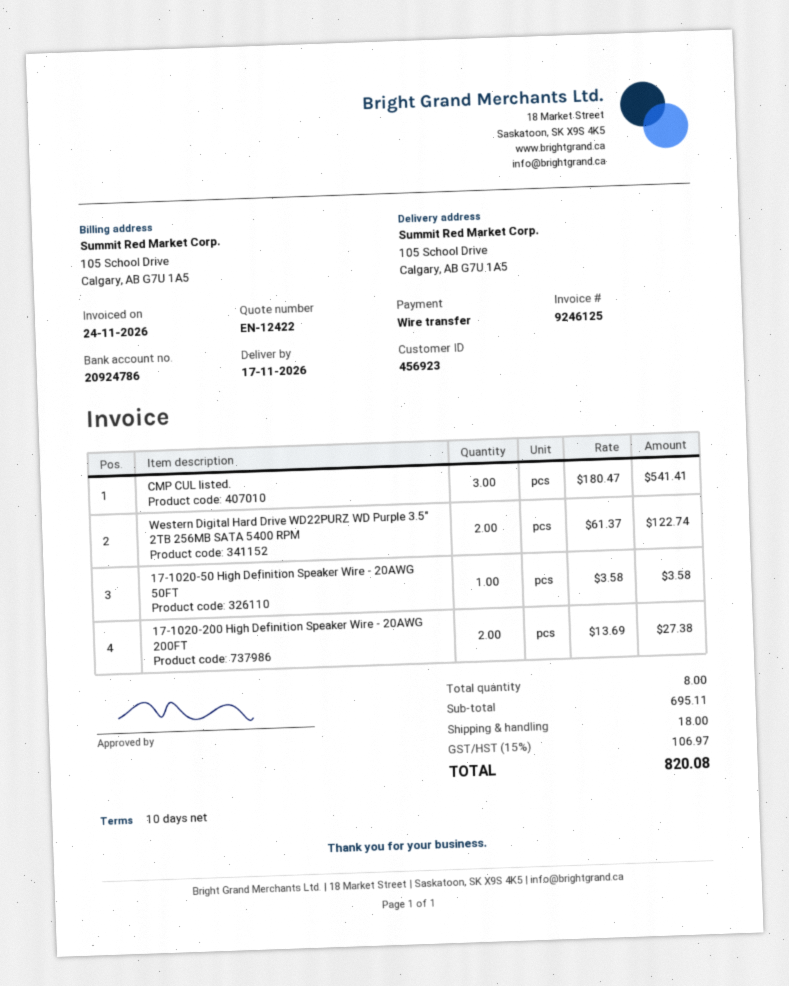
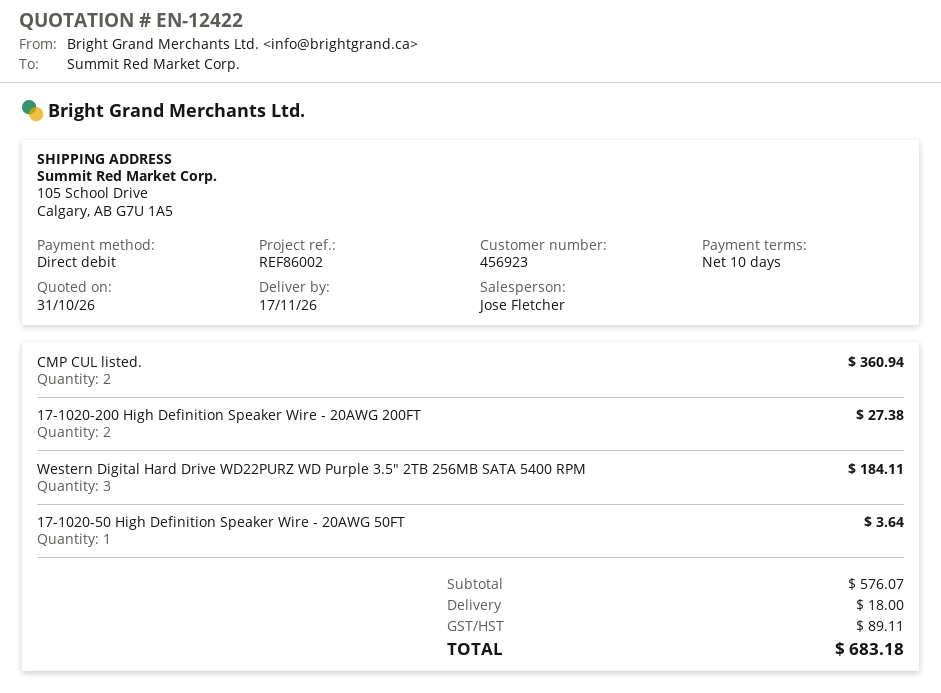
payment method: bank transfer -> direct debit
CMP CUL listed.: 3 for 541.41 -> 2 for 360.94
Western Digital Hard Drive WD22PURZ WD Purple 3.5" 2TB 256MB SATA 5400 RPM: 2 for 122.74 -> 3 for 184.11
17-1020-50 High Definition Speaker Wire - 20AWG 50FT: 1 for 3.58 -> 1 for 3.64
subtotal: 695.11 -> 576.07
tax: 106.97 -> 89.11
total: 820.08 -> 683.18

